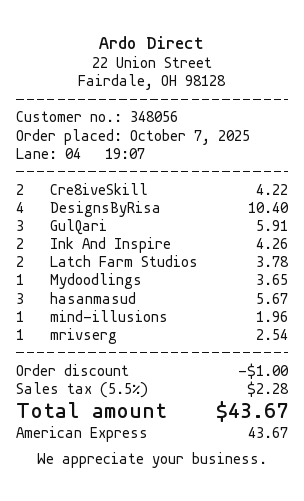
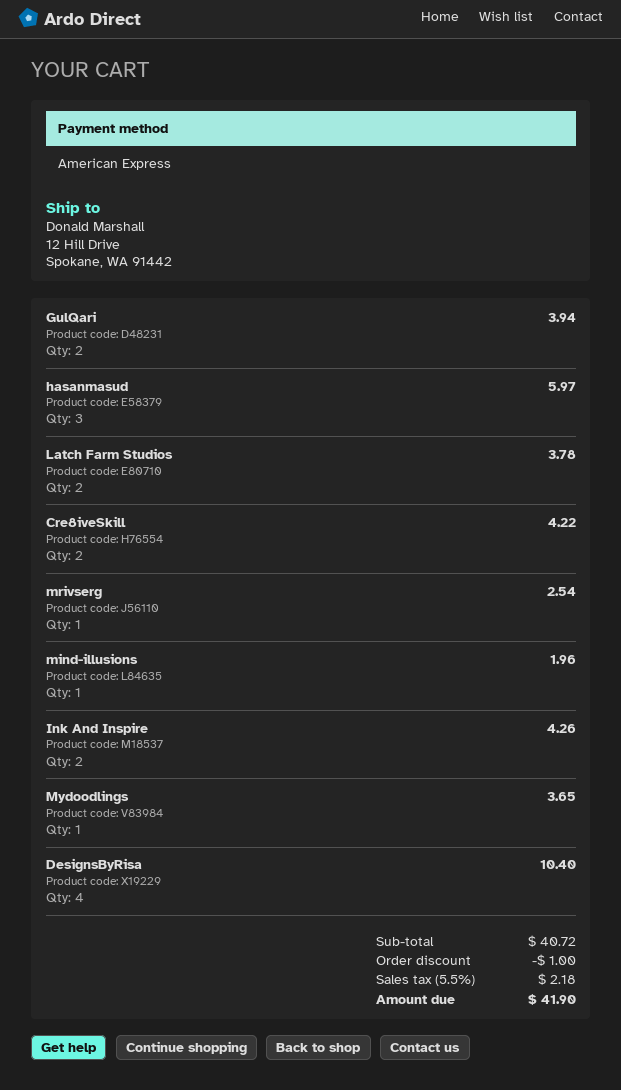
GulQari: 3 for 5.91 -> 2 for 3.94
hasanmasud: 3 for 5.67 -> 3 for 5.97
tax: 5.5% = 2.28 -> 5.5% = 2.18
total: 43.67 -> 41.90

